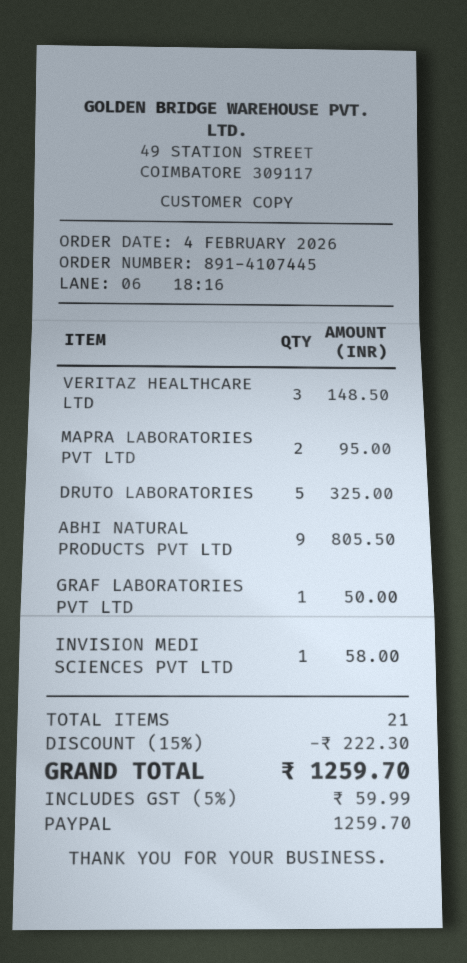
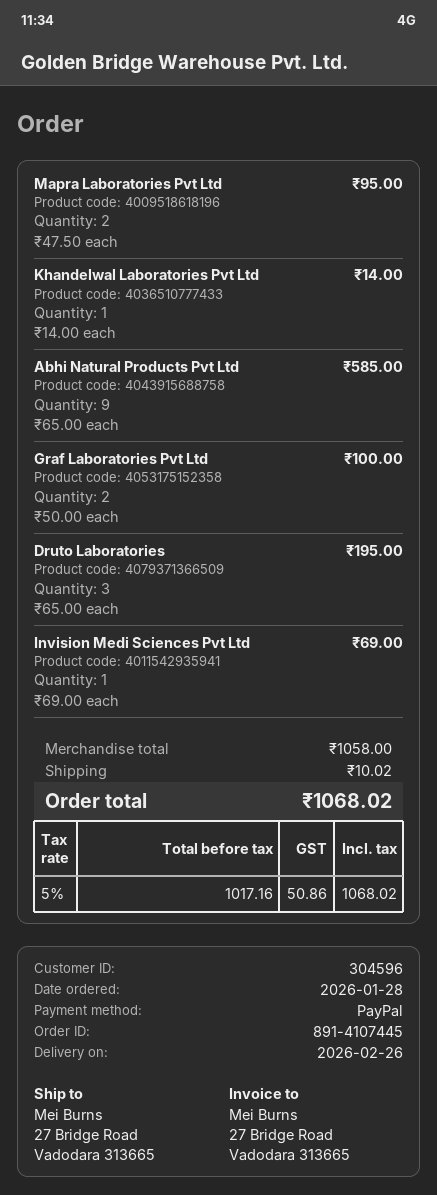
order date: 2026-02-04 -> 2026-01-28
VERITAZ HEALTHCARE LTD: 3 for 148.50 -> none
DRUTO LABORATORIES: 5 for 325.00 -> 3 for 195.00
ABHI NATURAL PRODUCTS PVT LTD: 9 for 805.50 -> 9 for 585.00
GRAF LABORATORIES PVT LTD: 1 for 50.00 -> 2 for 100.00
INVISION MEDI SCIENCES PVT LTD: 1 for 58.00 -> 1 for 69.00
Khandelwal Laboratories Pvt Ltd: none -> 1 for 14.00
discount: 15% = 222.30 -> none
shipping: none -> 10.02
tax: 5% = 59.99 -> 5% = 50.86
total: 1259.70 -> 1068.02

